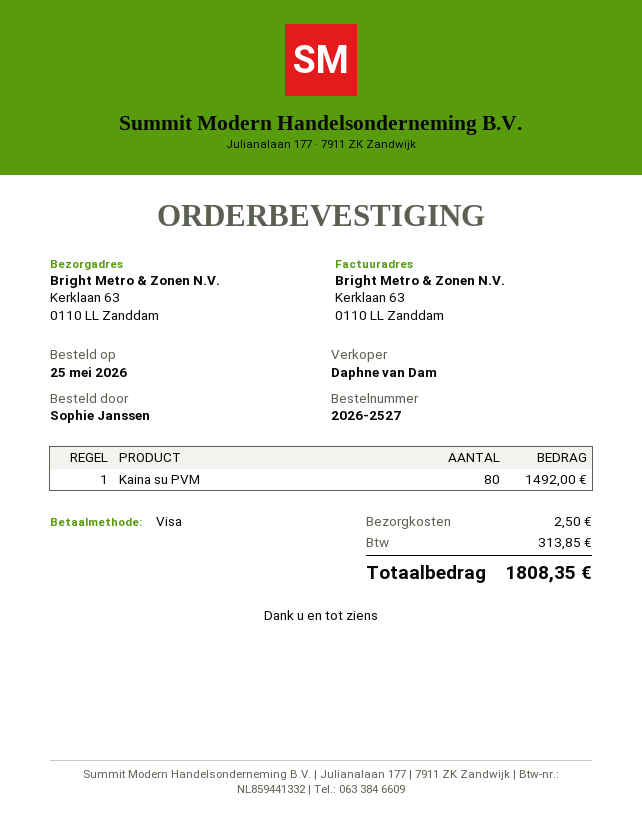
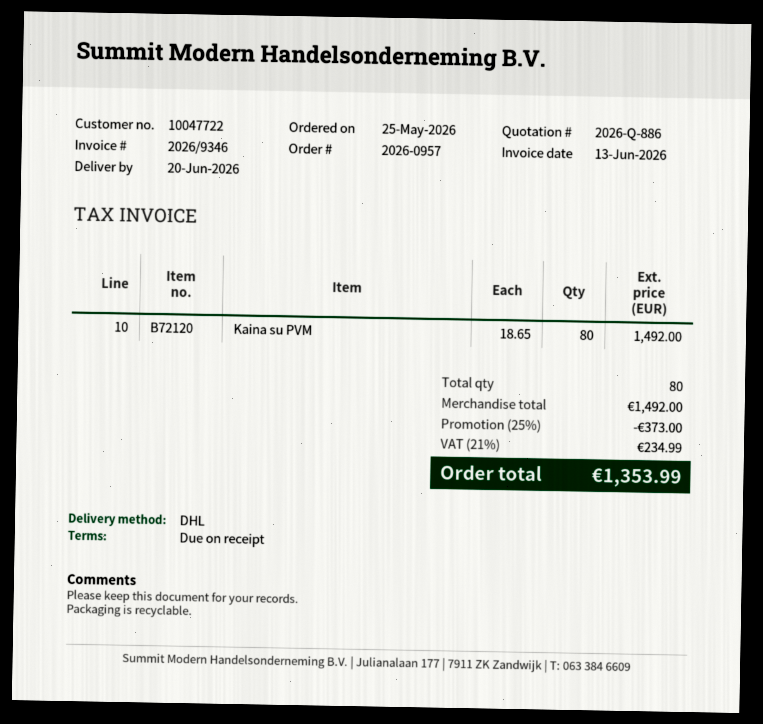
order number: 2026-2527 -> 2026-0957
discount: none -> 25% = 373.00
shipping: 2.50 -> none
tax: 313.85 -> 234.99
total: 1808.35 -> 1353.99

